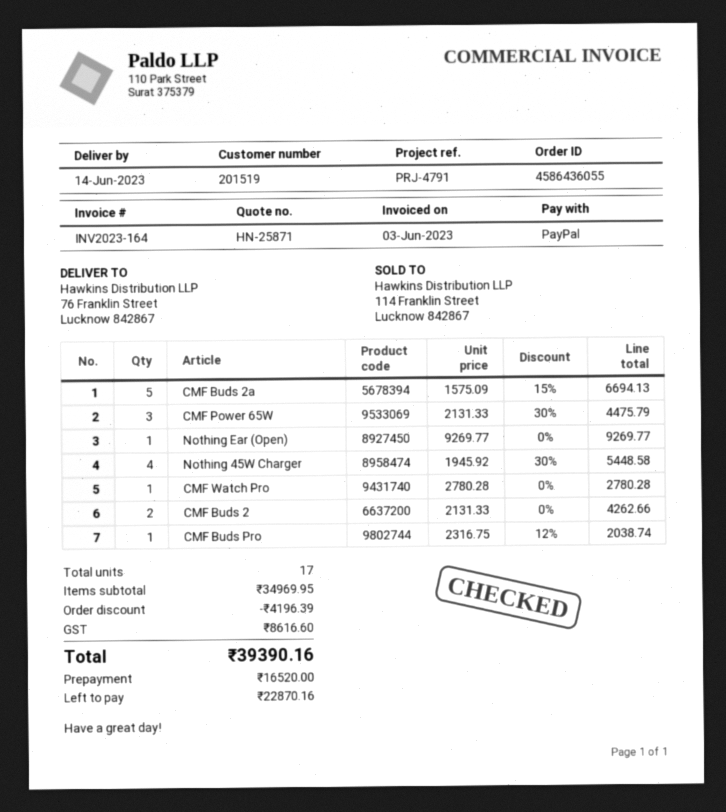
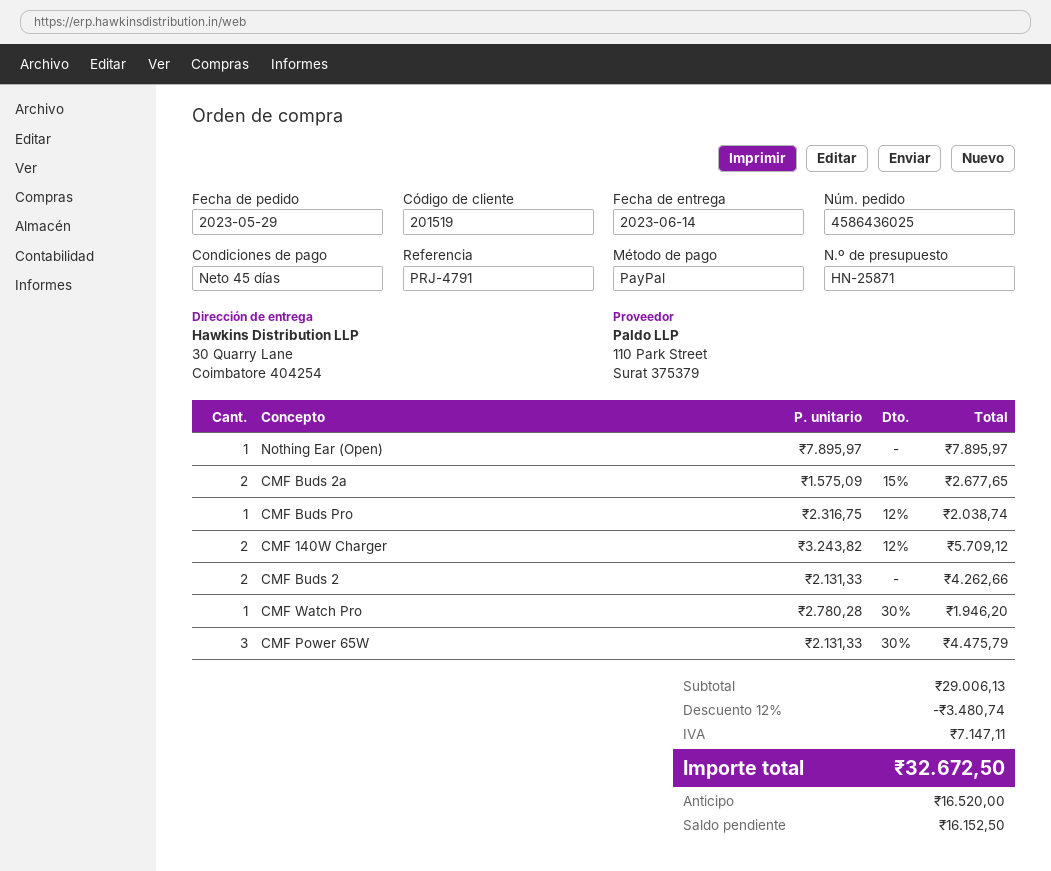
order number: 4586436055 -> 4586436025
ship to: 76 Franklin Street, Lucknow 842867 -> 30 Quarry Lane, Coimbatore 404254
CMF Buds 2a: 5 x 1575.09 - 15% = 6694.13 -> 2 x 1575.09 - 15% = 2677.65
Nothing Ear (Open): 1 x 9269.77 = 9269.77 -> 1 x 7895.97 = 7895.97
Nothing 45W Charger: 4 x 1945.92 - 30% = 5448.58 -> none
CMF Watch Pro: 1 x 2780.28 = 2780.28 -> 1 x 2780.28 - 30% = 1946.20
CMF 140W Charger: none -> 2 x 3243.82 - 12% = 5709.12
subtotal: 34969.95 -> 29006.13
discount: 4196.39 -> 3480.74
tax: 8616.60 -> 7147.11
total: 39390.16 -> 32672.50
balance: 22870.16 -> 16152.50

